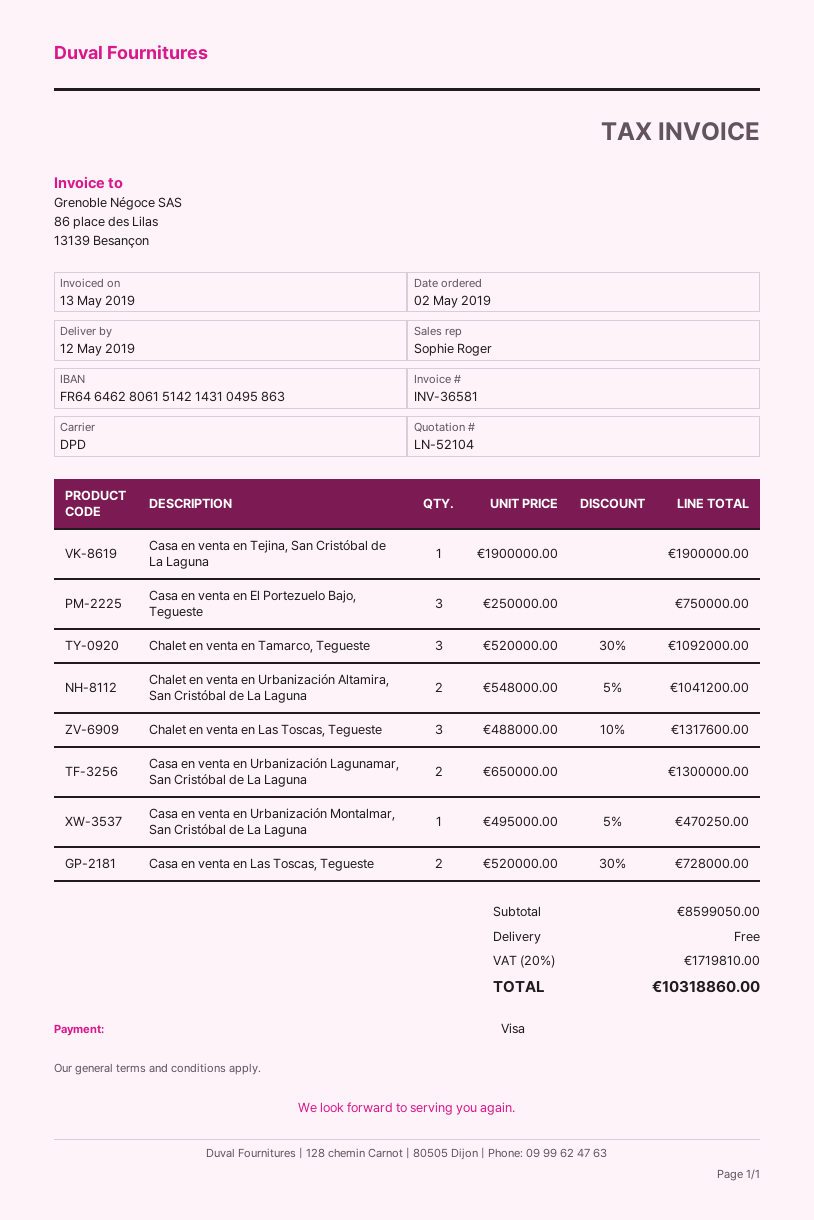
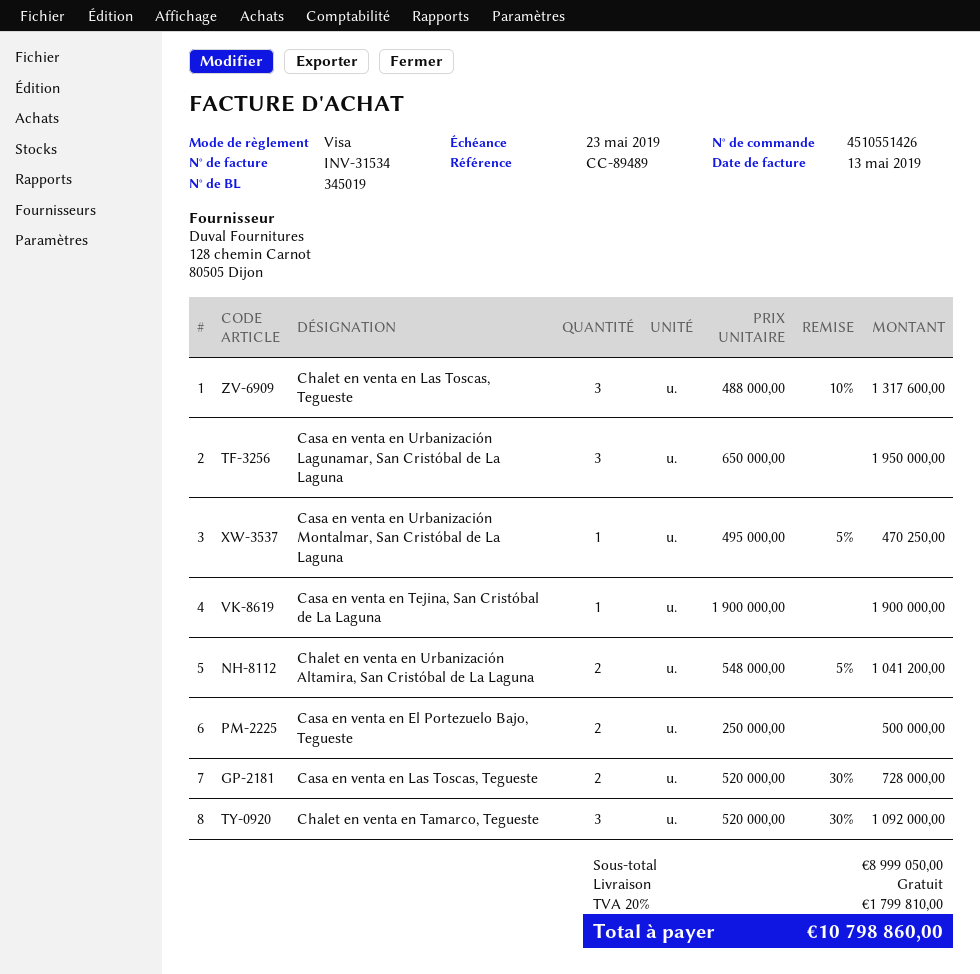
invoice number: INV-36581 -> INV-31534
Casa en venta en El Portezuelo Bajo, Tegueste: 3 x 250000.00 = 750000.00 -> 2 x 250000.00 = 500000.00
Casa en venta en Urbanización Lagunamar, San Cristóbal de La Laguna: 2 x 650000.00 = 1300000.00 -> 3 x 650000.00 = 1950000.00
subtotal: 8599050.00 -> 8999050.00
tax: 20% = 1719810.00 -> 20% = 1799810.00
total: 10318860.00 -> 10798860.00

